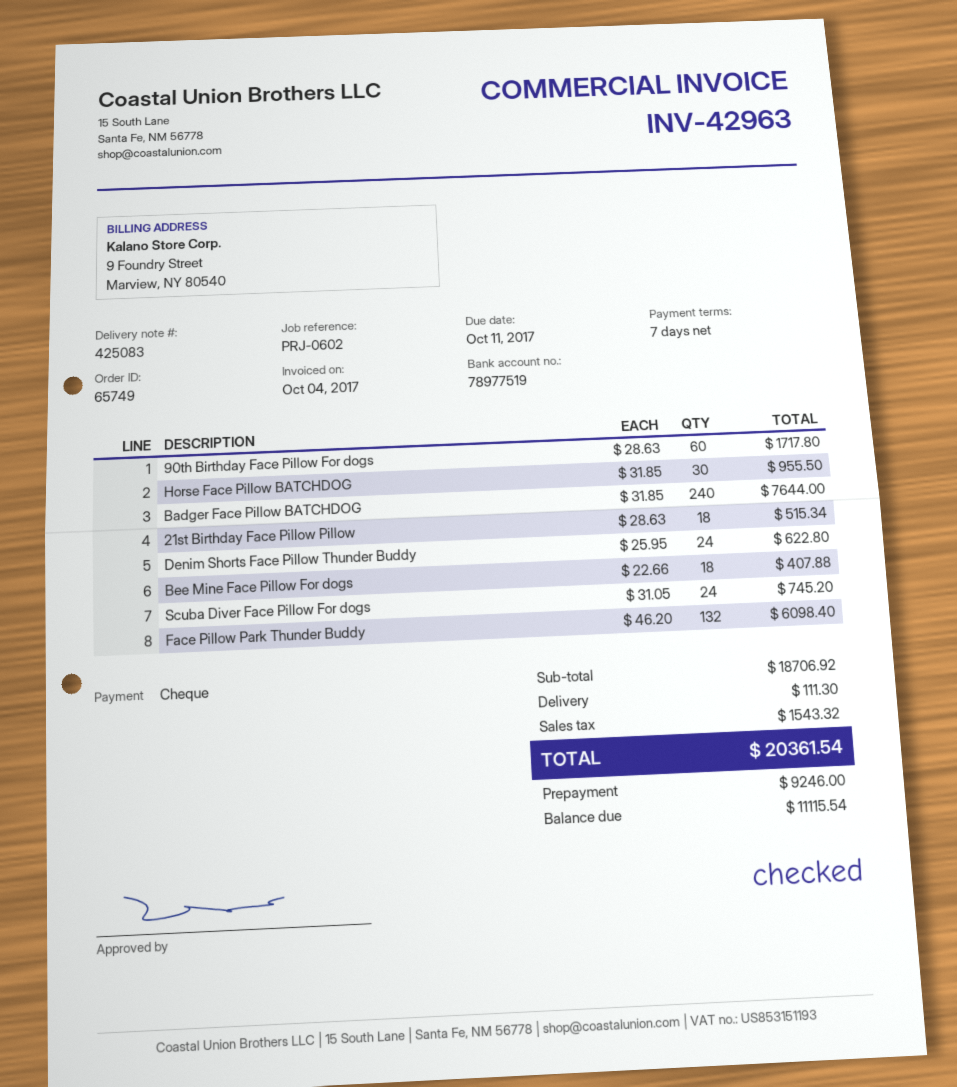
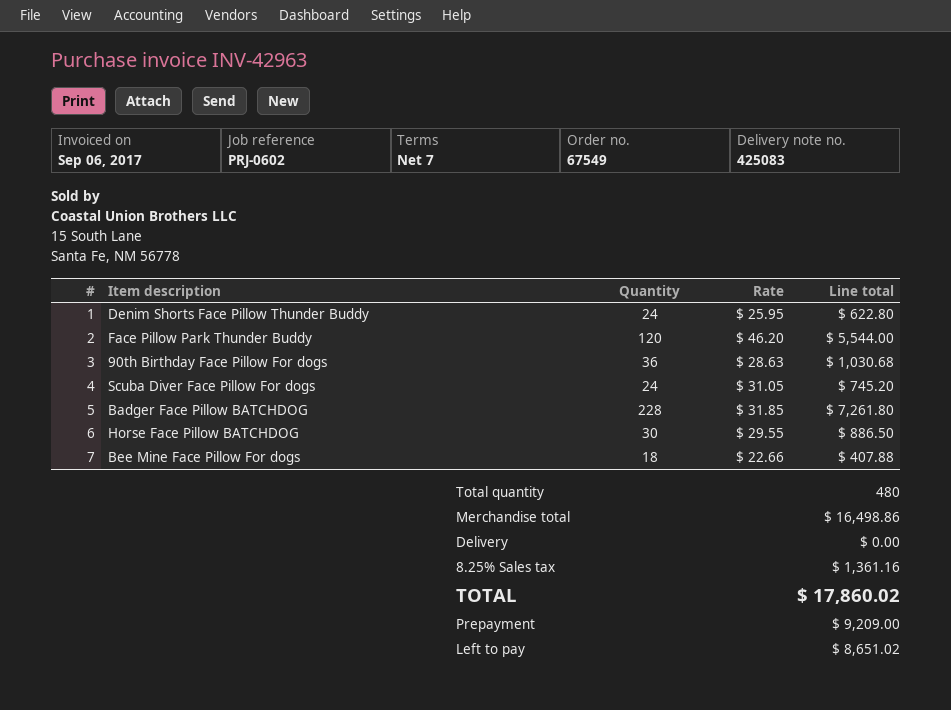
order number: 65749 -> 67549
invoice date: 2017-10-04 -> 2017-09-06
90th Birthday Face Pillow For dogs: 60 x 28.63 = 1717.80 -> 36 x 28.63 = 1030.68
Horse Face Pillow BATCHDOG: 30 x 31.85 = 955.50 -> 30 x 29.55 = 886.50
Badger Face Pillow BATCHDOG: 240 x 31.85 = 7644.00 -> 228 x 31.85 = 7261.80
21st Birthday Face Pillow Pillow: 18 x 28.63 = 515.34 -> none
Face Pillow Park Thunder Buddy: 132 x 46.20 = 6098.40 -> 120 x 46.20 = 5544.00
subtotal: 18706.92 -> 16498.86
shipping: 111.30 -> 0.00
tax: 1543.32 -> 1361.16
total: 20361.54 -> 17860.02
deposit: 9246.00 -> 9209.00
balance: 11115.54 -> 8651.02

